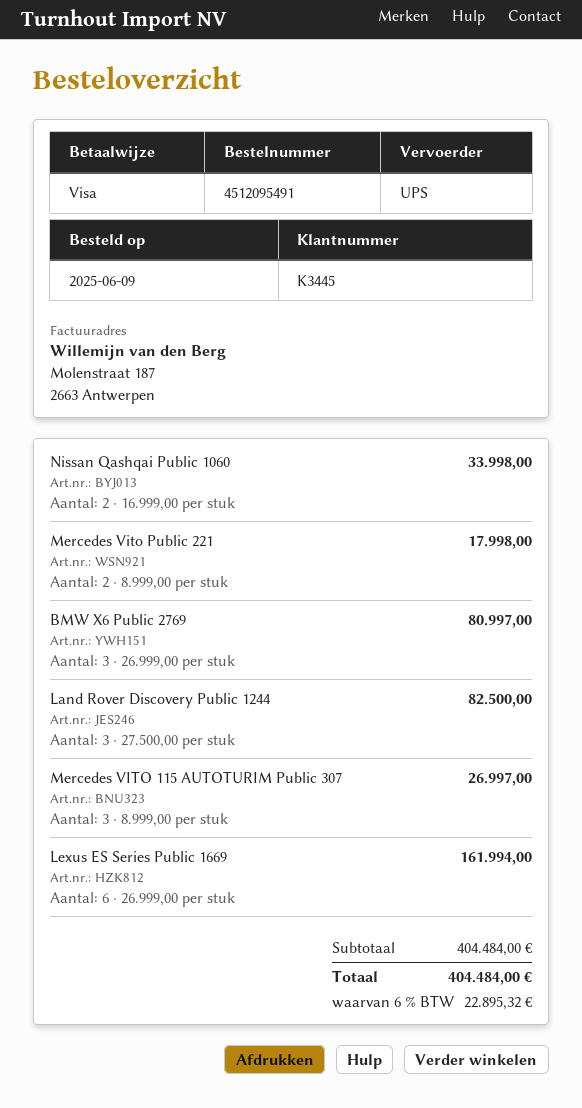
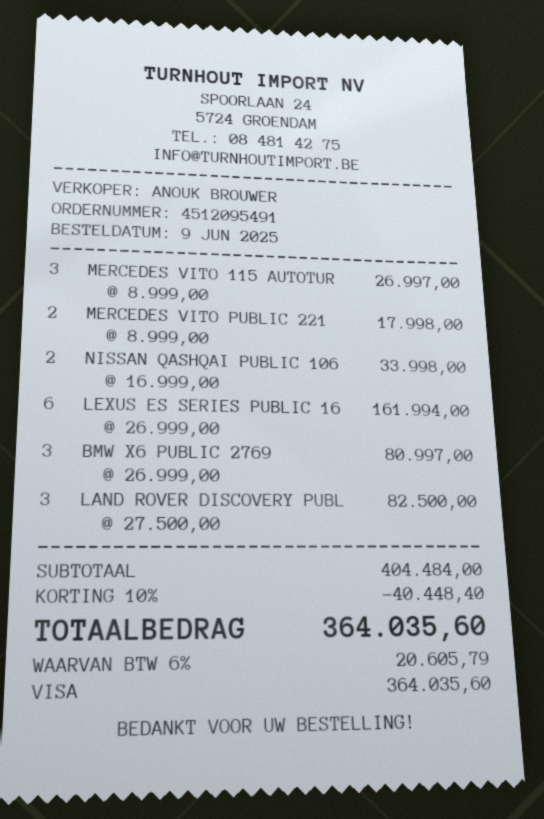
discount: none -> 10% = 40448.40
tax: 6% = 22895.32 -> 6% = 20605.79
total: 404484.00 -> 364035.60

